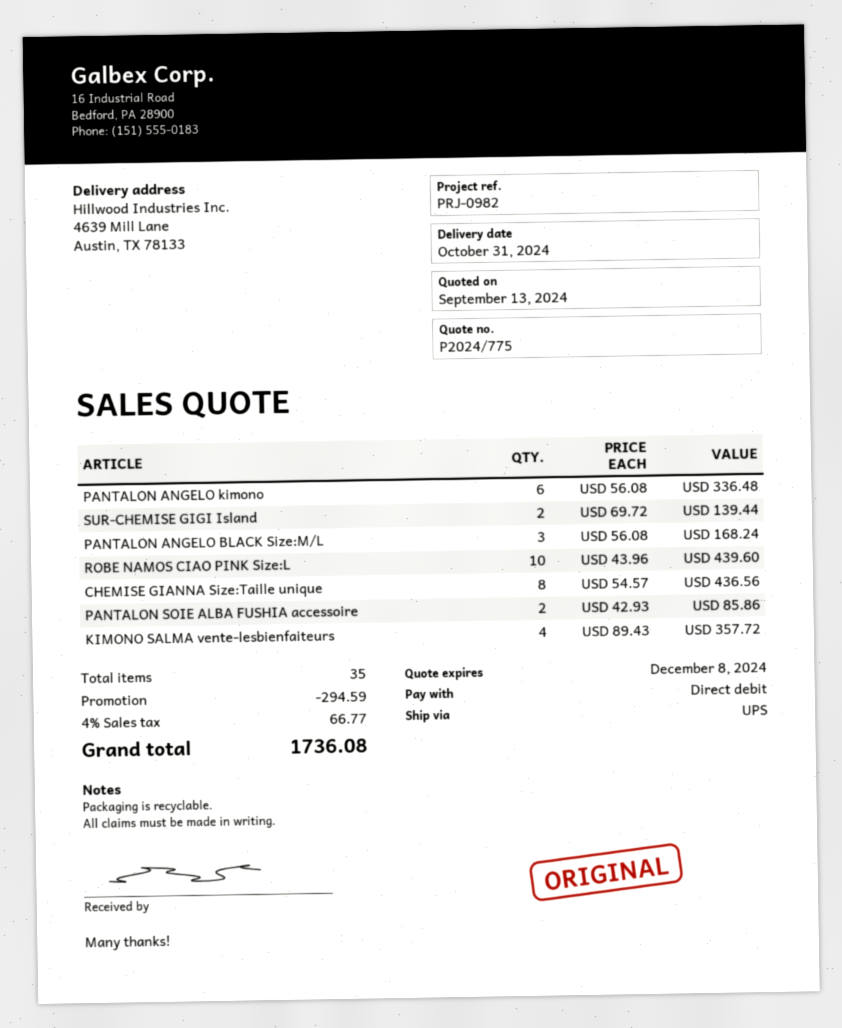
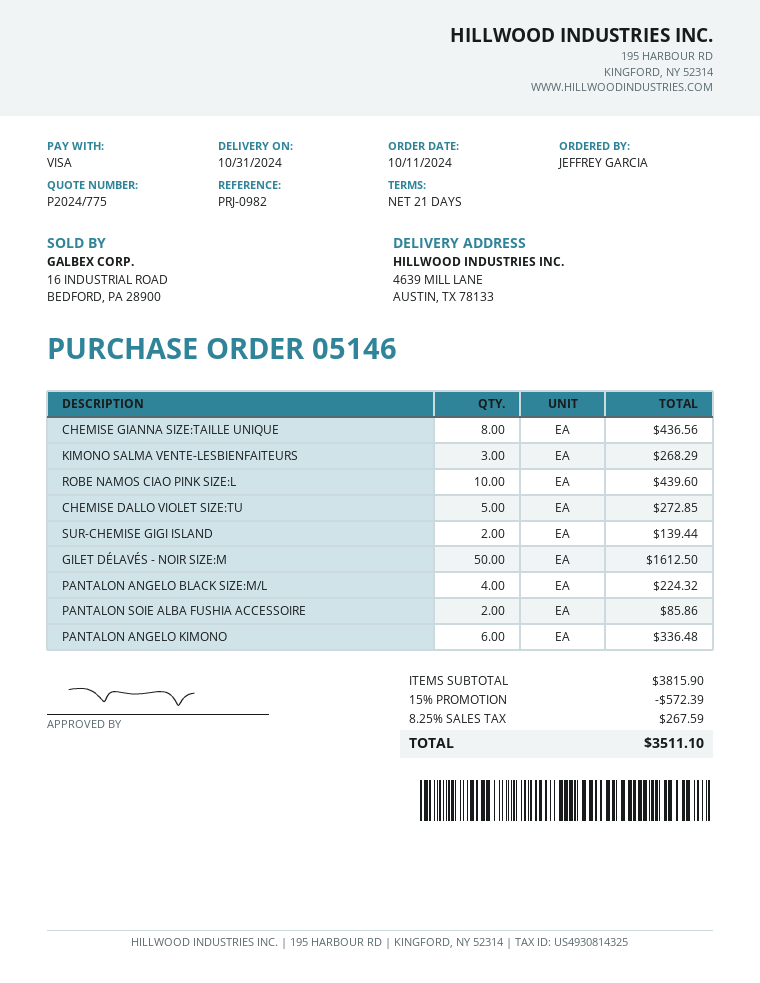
payment method: direct debit -> Visa
PANTALON ANGELO BLACK Size:M/L: 3 for 168.24 -> 4 for 224.32
KIMONO SALMA vente-lesbienfaiteurs: 4 for 357.72 -> 3 for 268.29
CHEMISE DALLO VIOLET SIZE:TU: none -> 5 for 272.85
GILET DÉLAVÉS - NOIR SIZE:M: none -> 50 for 1612.50
discount: 294.59 -> 572.39
tax: 4% = 66.77 -> 8.25% = 267.59
total: 1736.08 -> 3511.10

